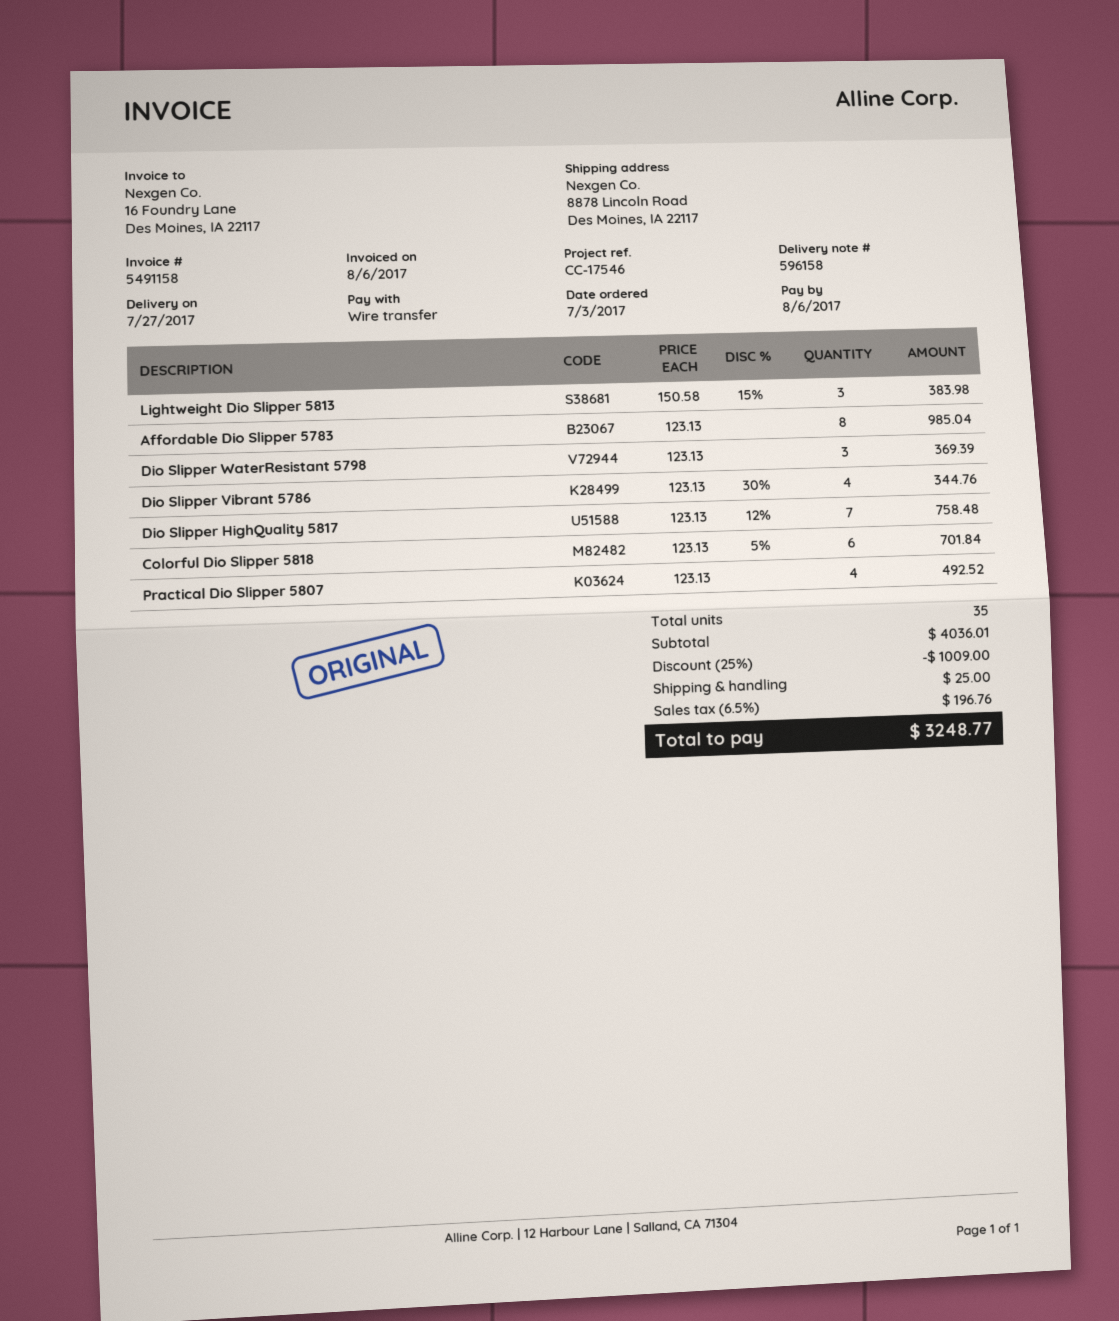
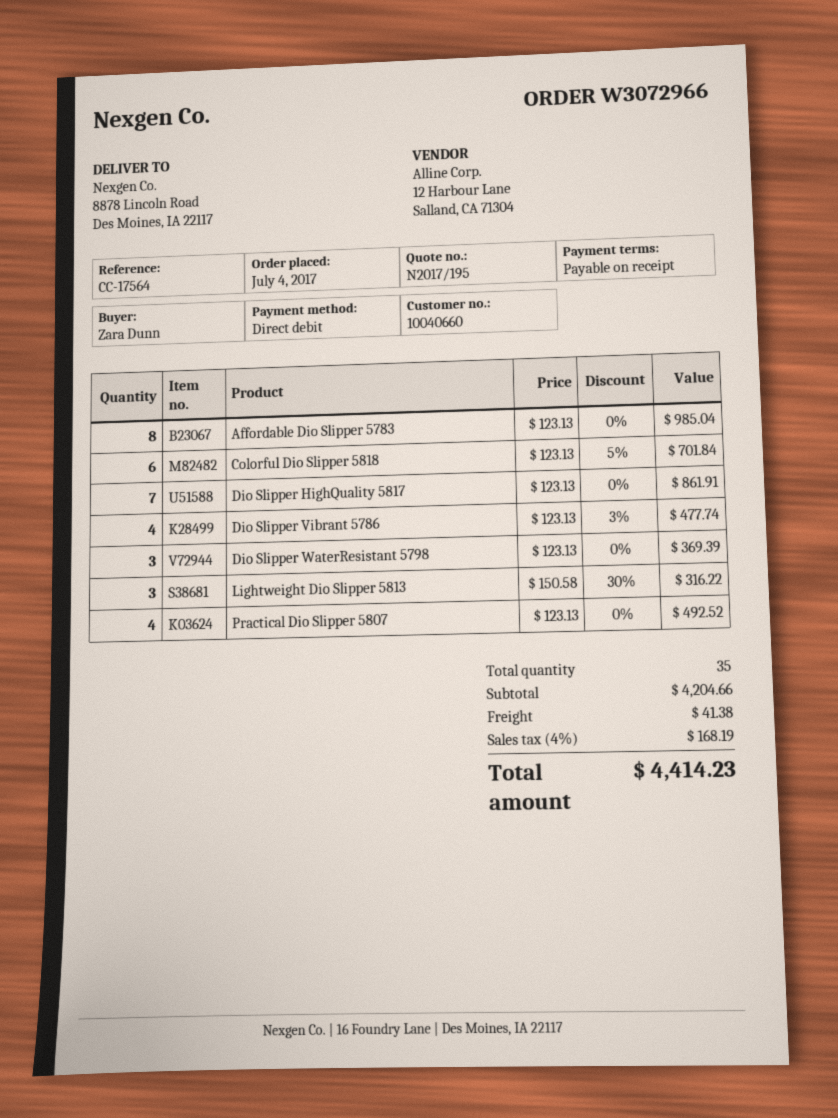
order date: 2017-07-03 -> 2017-07-04
reference: CC-17546 -> CC-17564
payment method: bank transfer -> direct debit
Lightweight Dio Slipper 5813: 3 x 150.58 - 15% = 383.98 -> 3 x 150.58 - 30% = 316.22
Dio Slipper Vibrant 5786: 4 x 123.13 - 30% = 344.76 -> 4 x 123.13 - 3% = 477.74
Dio Slipper HighQuality 5817: 7 x 123.13 - 12% = 758.48 -> 7 x 123.13 = 861.91
subtotal: 4036.01 -> 4204.66
discount: 25% = 1009.00 -> none
shipping: 25.00 -> 41.38
tax: 6.5% = 196.76 -> 4% = 168.19
total: 3248.77 -> 4414.23

